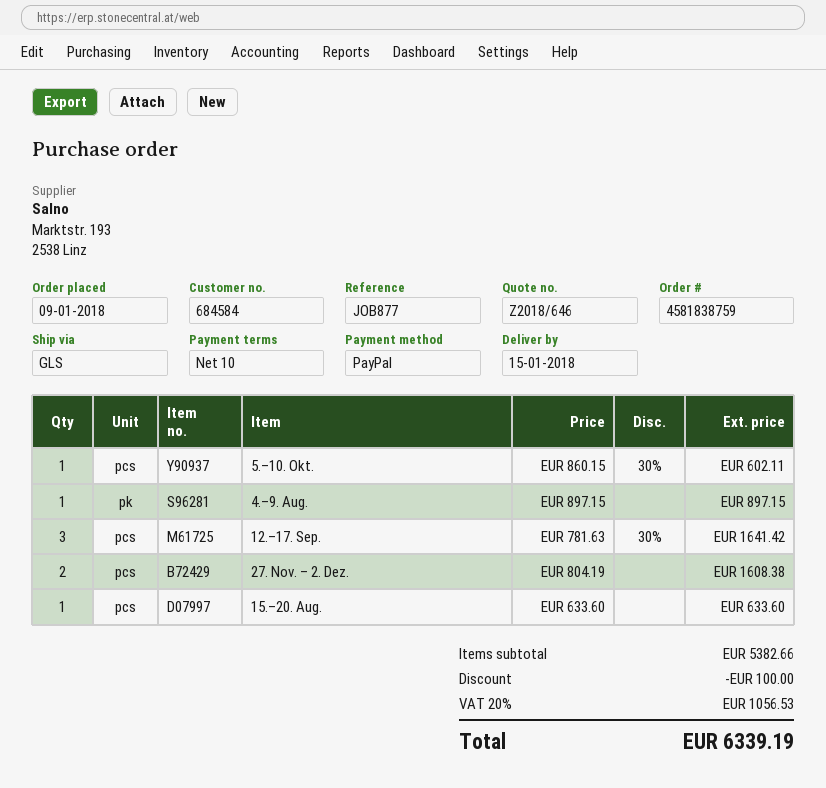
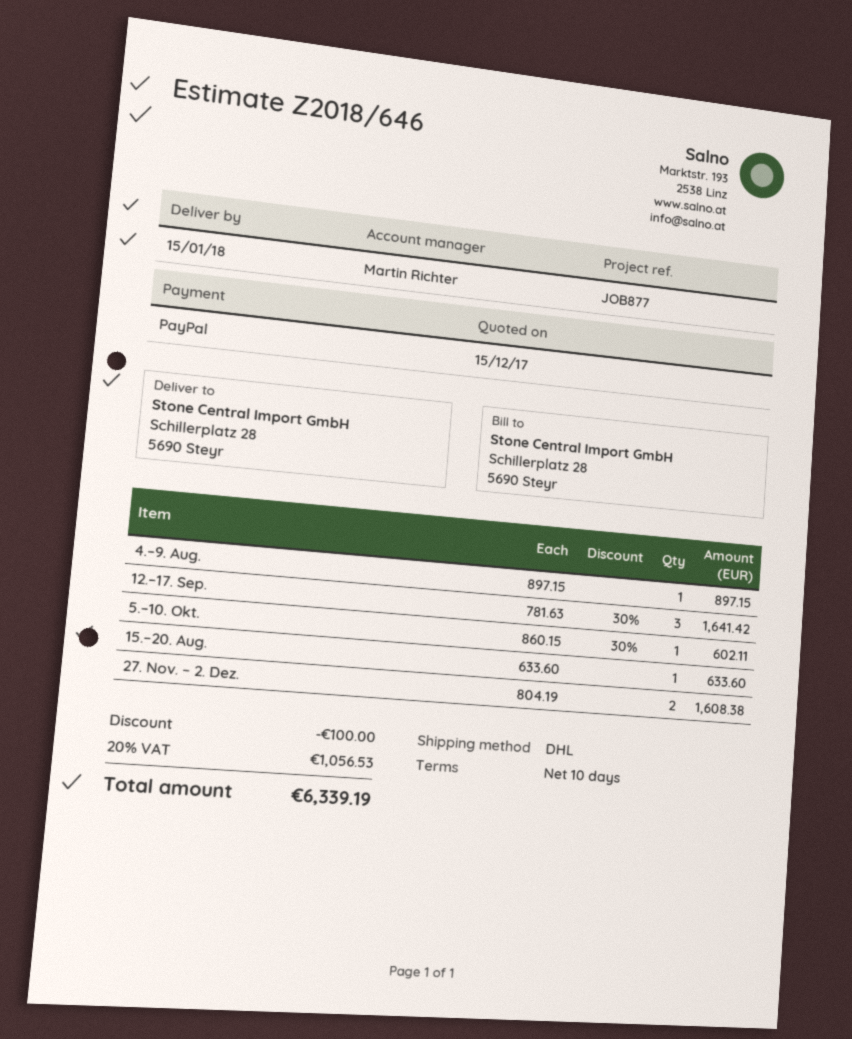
shipping method: GLS -> DHL

